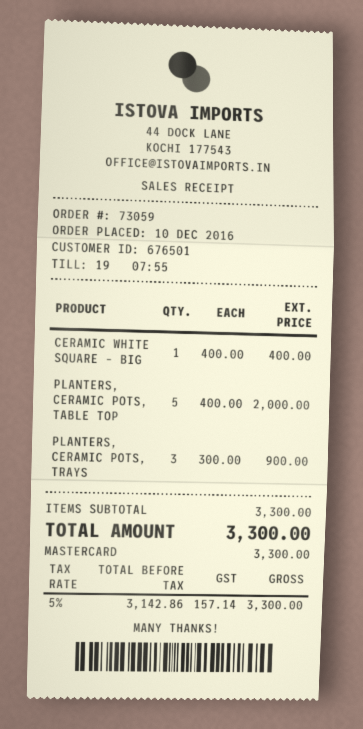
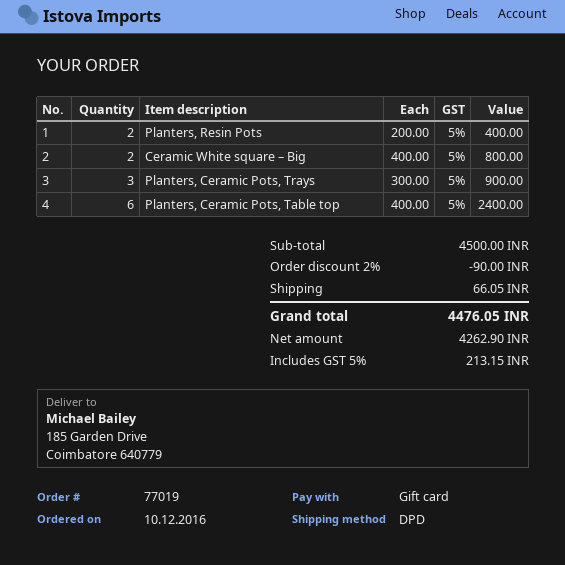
order number: 73059 -> 77019
payment method: Mastercard -> gift card
CERAMIC WHITE SQUARE – BIG: 1 x 400.00 = 400.00 -> 2 x 400.00 = 800.00
PLANTERS, CERAMIC POTS, TABLE TOP: 5 x 400.00 = 2000.00 -> 6 x 400.00 = 2400.00
Planters, Resin Pots: none -> 2 x 200.00 = 400.00
subtotal: 3300.00 -> 4500.00
discount: none -> 2% = 90.00
shipping: none -> 66.05
net: 3142.86 -> 4262.90
tax: 5% = 157.14 -> 5% = 213.15
total: 3300.00 -> 4476.05

